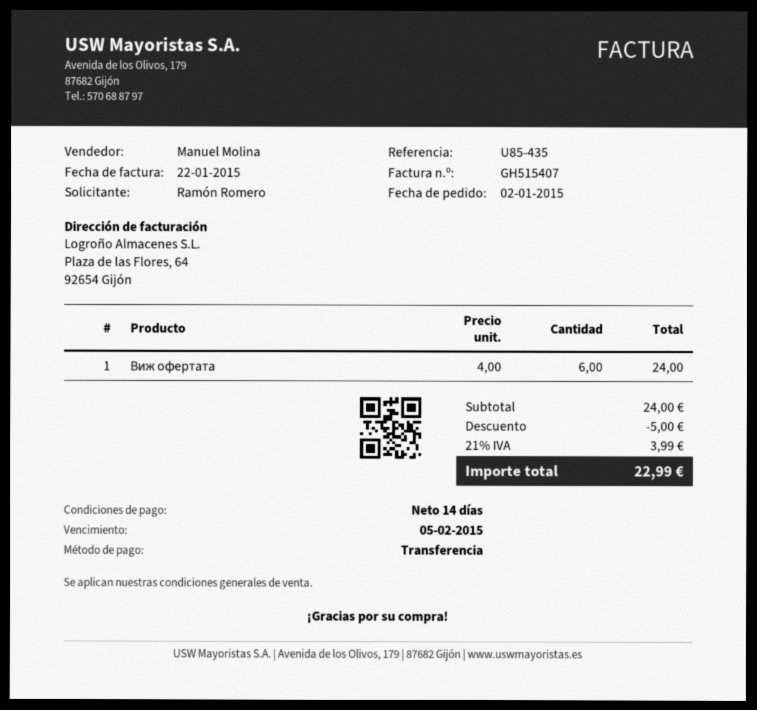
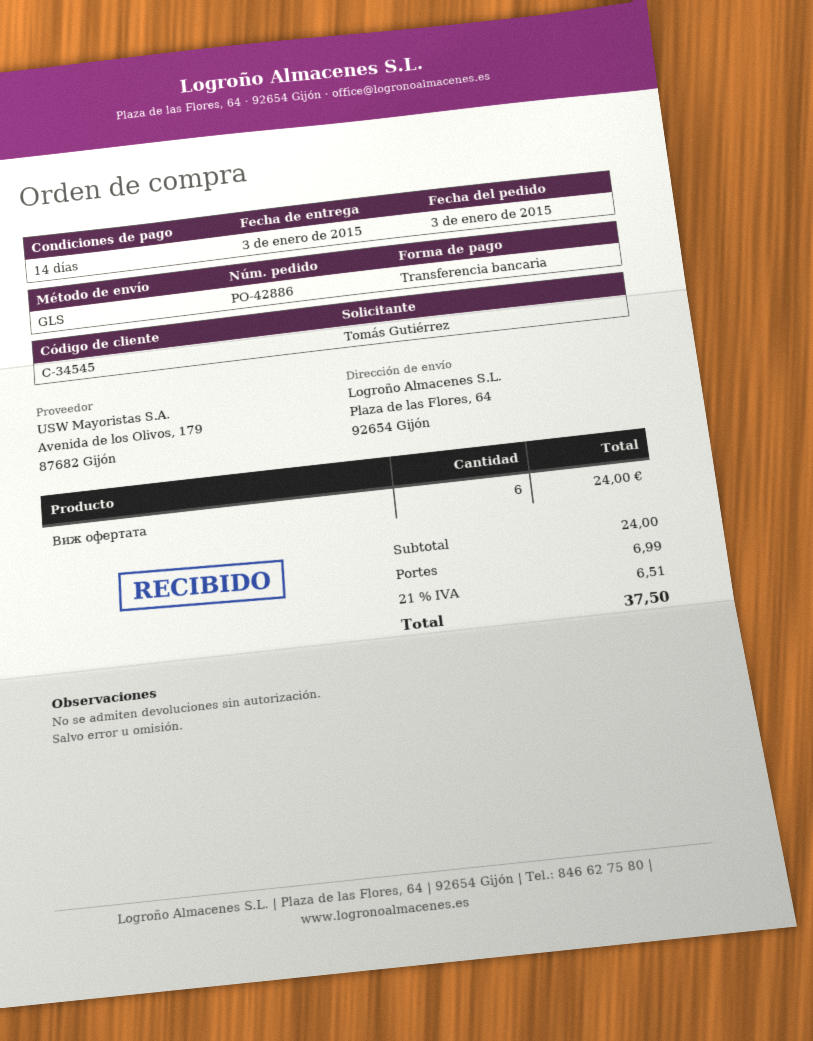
order date: 2015-01-02 -> 2015-01-03
ordered by: Ramón Romero -> Tomás Gutiérrez
discount: 5.00 -> none
shipping: none -> 6.99
tax: 21% = 3.99 -> 21% = 6.51
total: 22.99 -> 37.50

